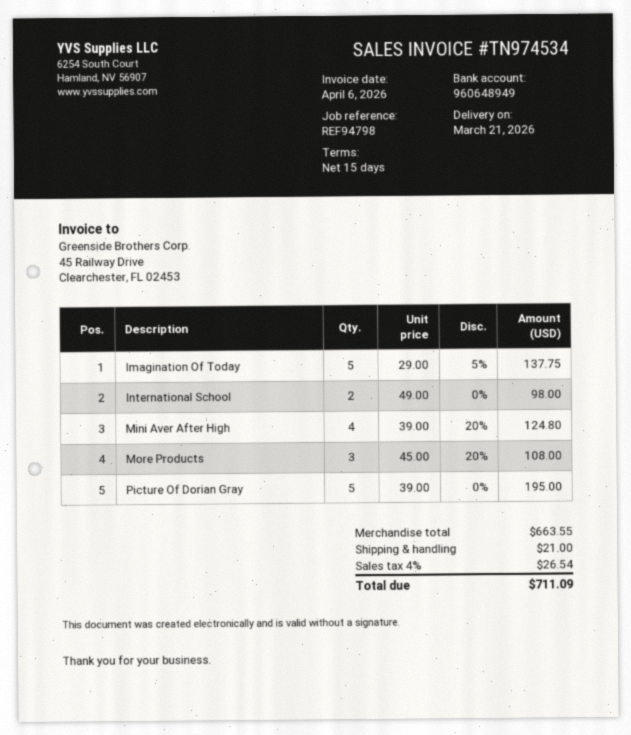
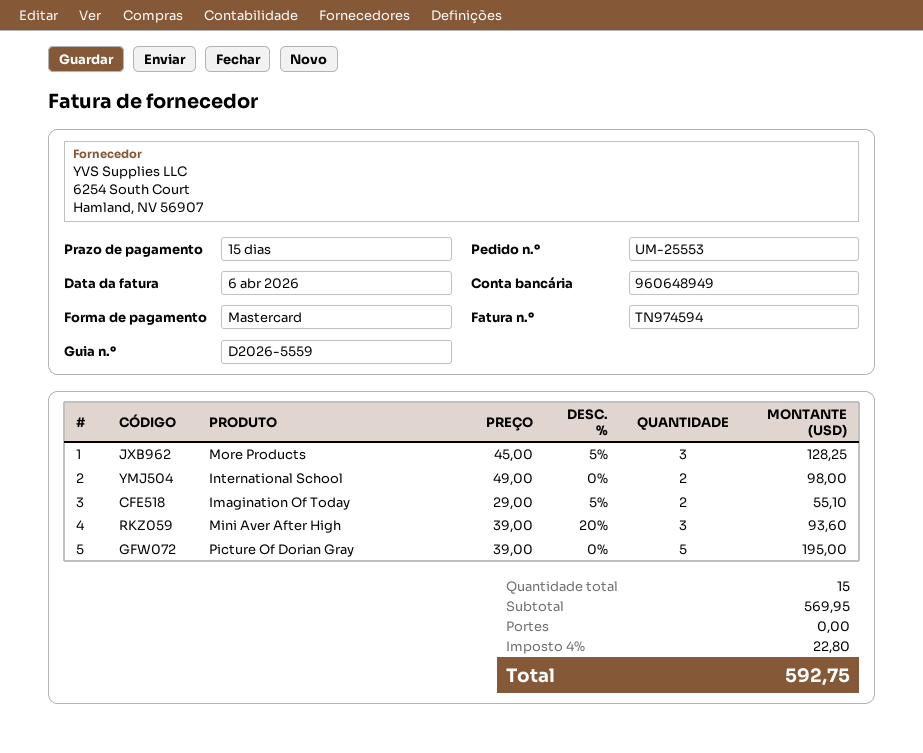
invoice number: TN974534 -> TN974594
Imagination Of Today: 5 x 29.00 - 5% = 137.75 -> 2 x 29.00 - 5% = 55.10
Mini Aver After High: 4 x 39.00 - 20% = 124.80 -> 3 x 39.00 - 20% = 93.60
More Products: 3 x 45.00 - 20% = 108.00 -> 3 x 45.00 - 5% = 128.25
subtotal: 663.55 -> 569.95
shipping: 21.00 -> 0.00
tax: 4% = 26.54 -> 4% = 22.80
total: 711.09 -> 592.75

